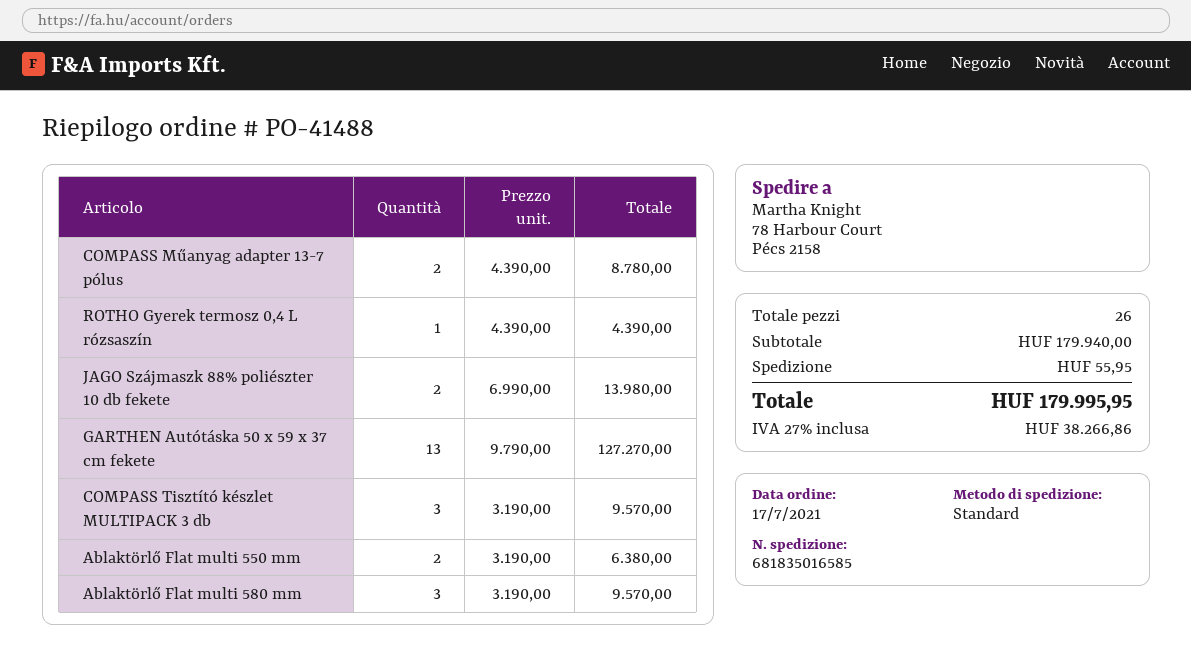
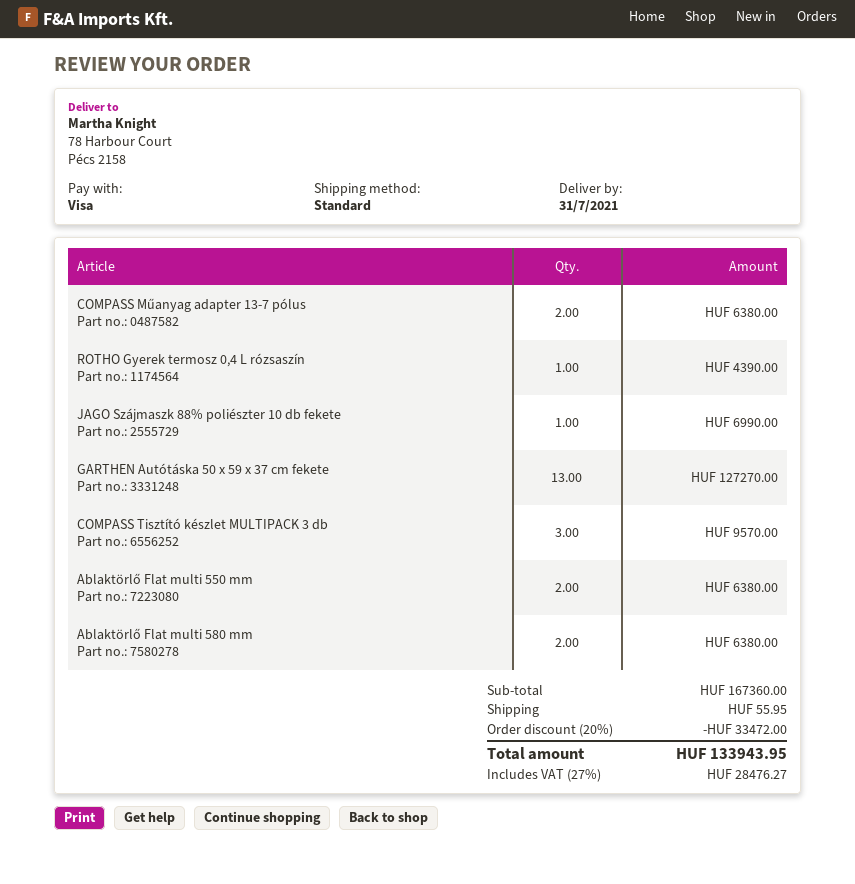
COMPASS Műanyag adapter 13-7 pólus: 2 for 8780.00 -> 2 for 6380.00
JAGO Szájmaszk 88% poliészter 10 db fekete: 2 for 13980.00 -> 1 for 6990.00
Ablaktörlő Flat multi 580 mm: 3 for 9570.00 -> 2 for 6380.00
subtotal: 179940.00 -> 167360.00
discount: none -> 20% = 33472.00
tax: 27% = 38266.86 -> 27% = 28476.27
total: 179995.95 -> 133943.95

